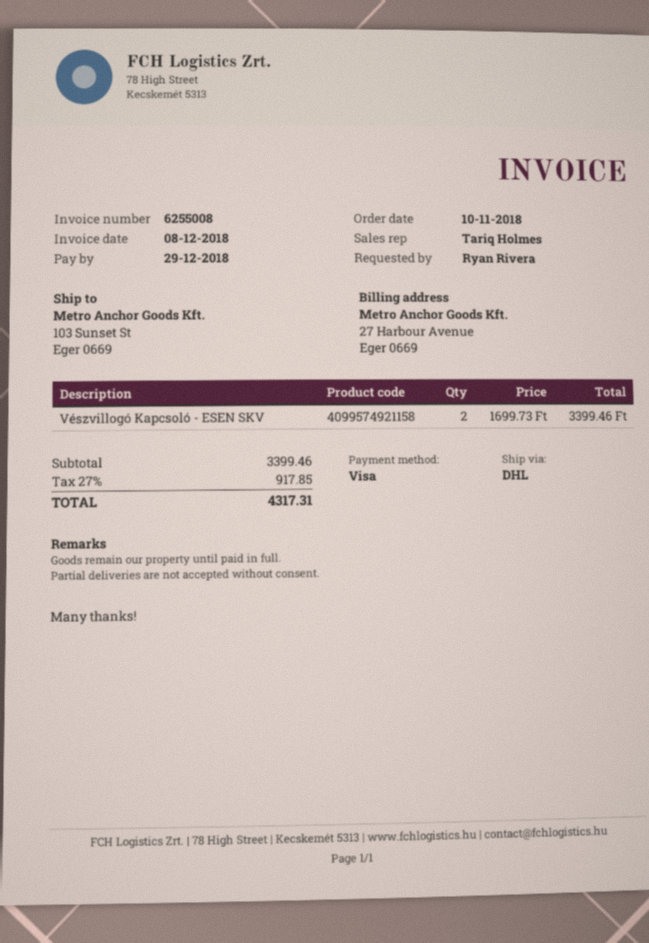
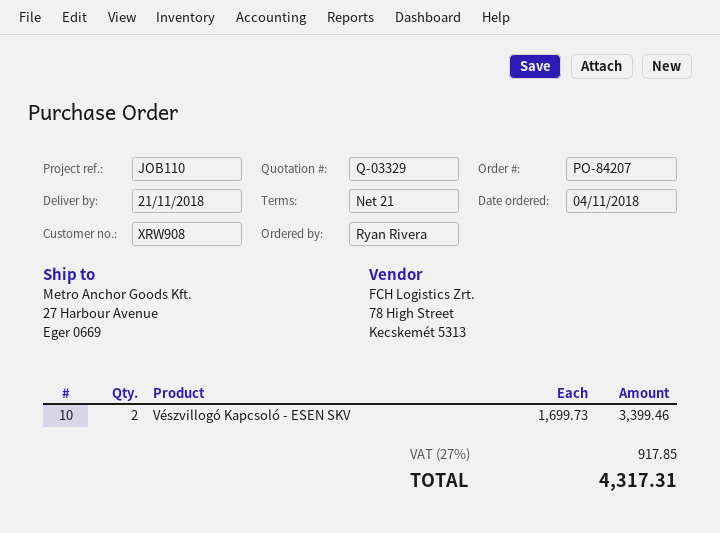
order date: 2018-11-10 -> 2018-11-04
ship to: 103 Sunset St, Eger 0669 -> 27 Harbour Avenue, Eger 0669

